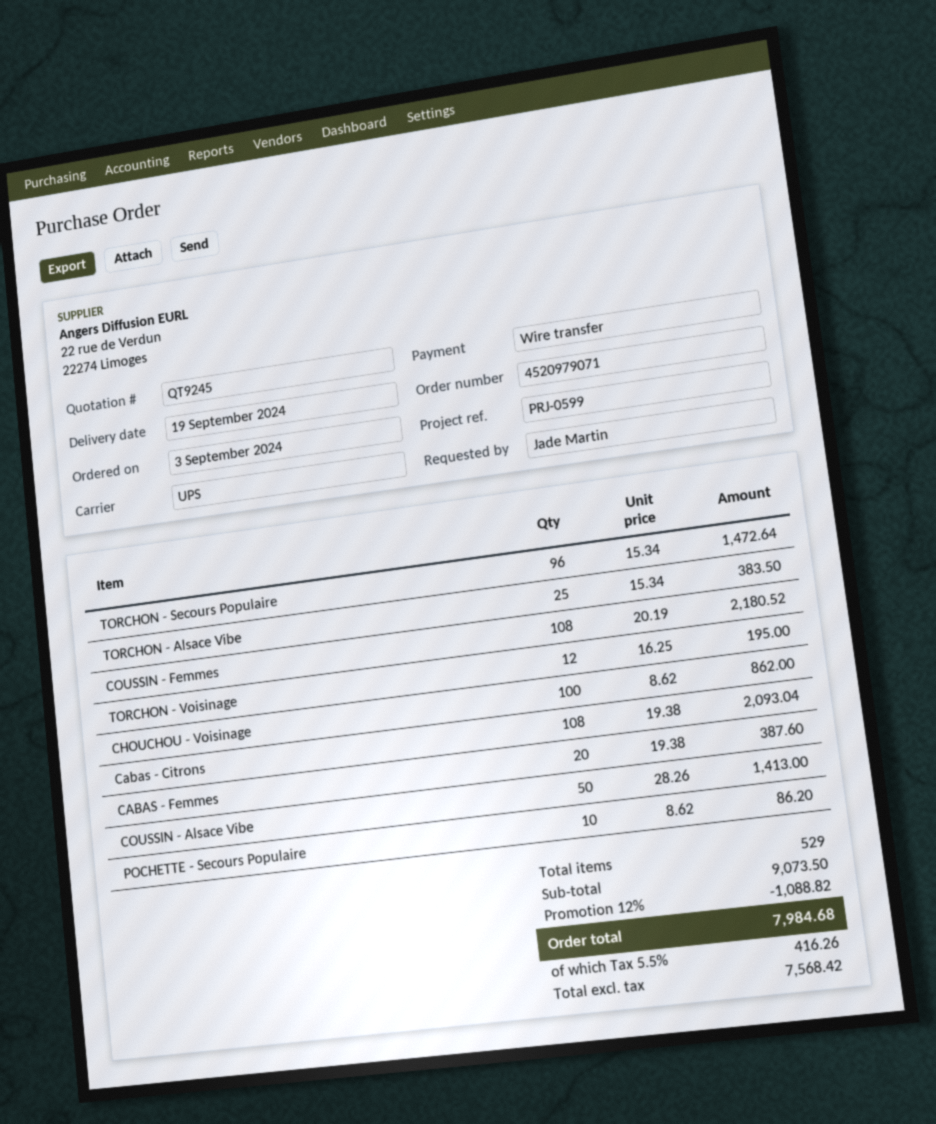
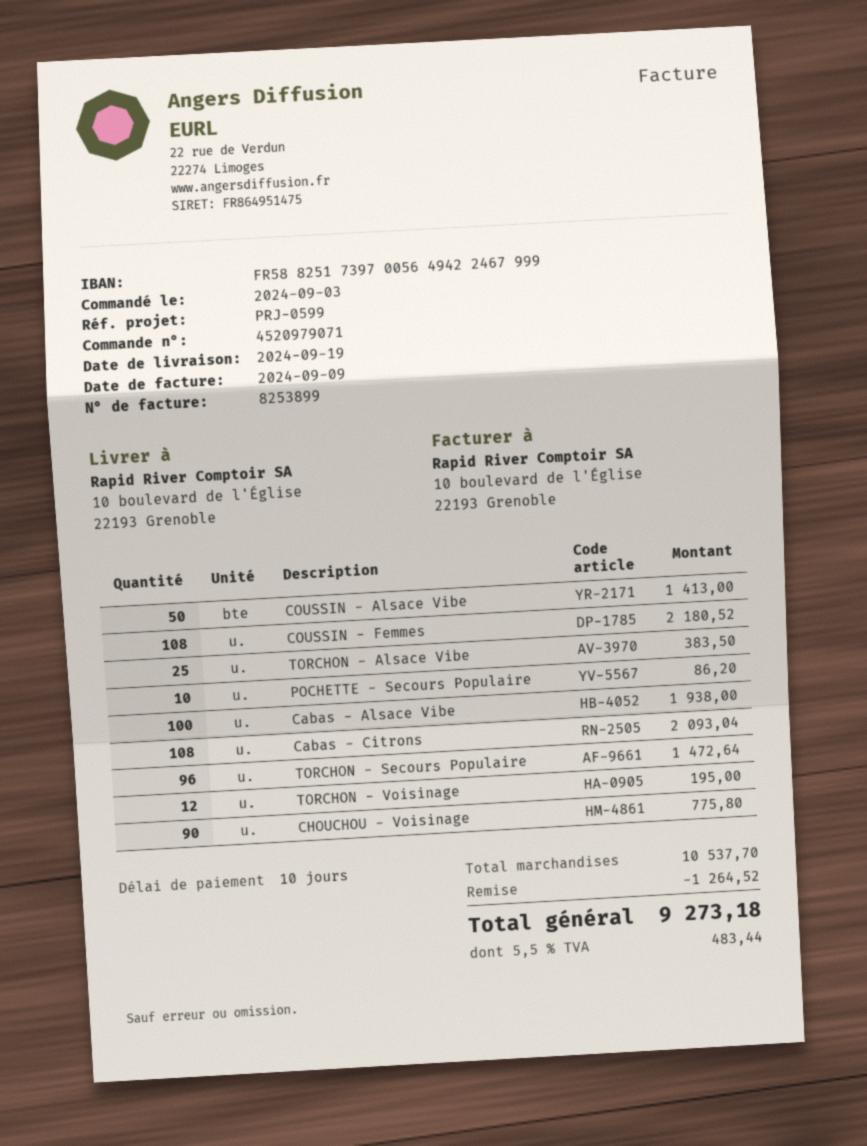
CHOUCHOU - Voisinage: 100 for 862.00 -> 90 for 775.80
CABAS - Femmes: 20 for 387.60 -> none
Cabas - Alsace Vibe: none -> 100 for 1938.00
subtotal: 9073.50 -> 10537.70
discount: 1088.82 -> 1264.52
tax: 5.5% = 416.26 -> 5.5% = 483.44
total: 7984.68 -> 9273.18

